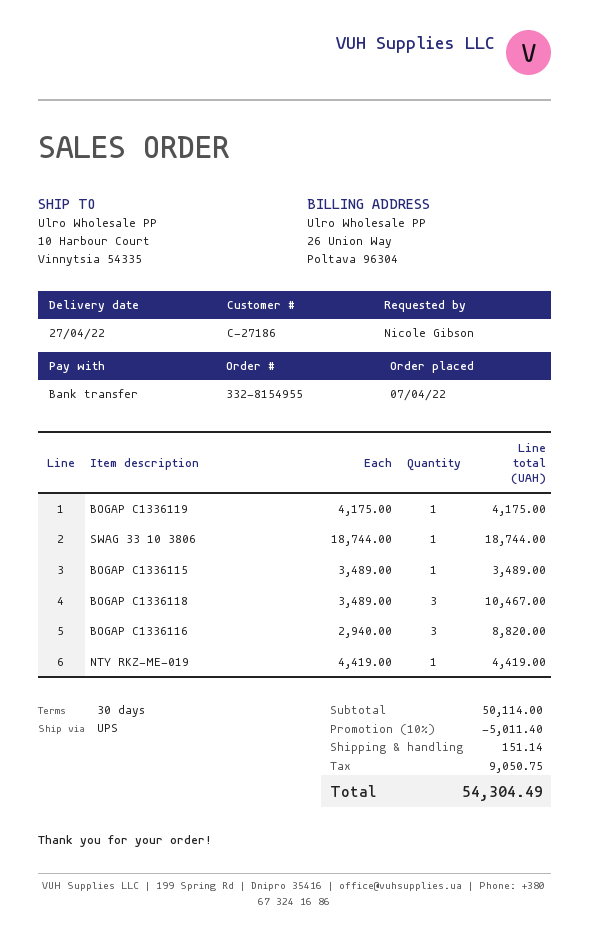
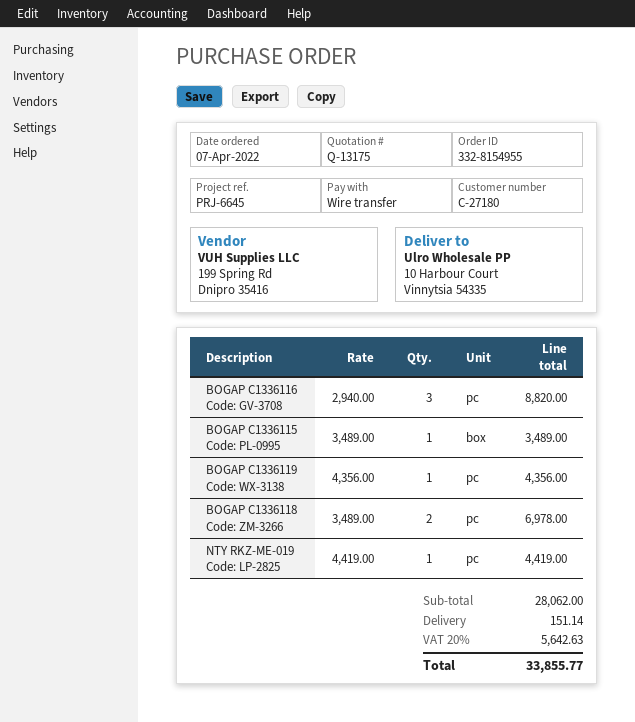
customer number: C-27186 -> C-27180
BOGAP C1336119: 1 x 4175.00 = 4175.00 -> 1 x 4356.00 = 4356.00
SWAG 33 10 3806: 1 x 18744.00 = 18744.00 -> none
BOGAP C1336118: 3 x 3489.00 = 10467.00 -> 2 x 3489.00 = 6978.00
subtotal: 50114.00 -> 28062.00
discount: 10% = 5011.40 -> none
tax: 9050.75 -> 5642.63
total: 54304.49 -> 33855.77

